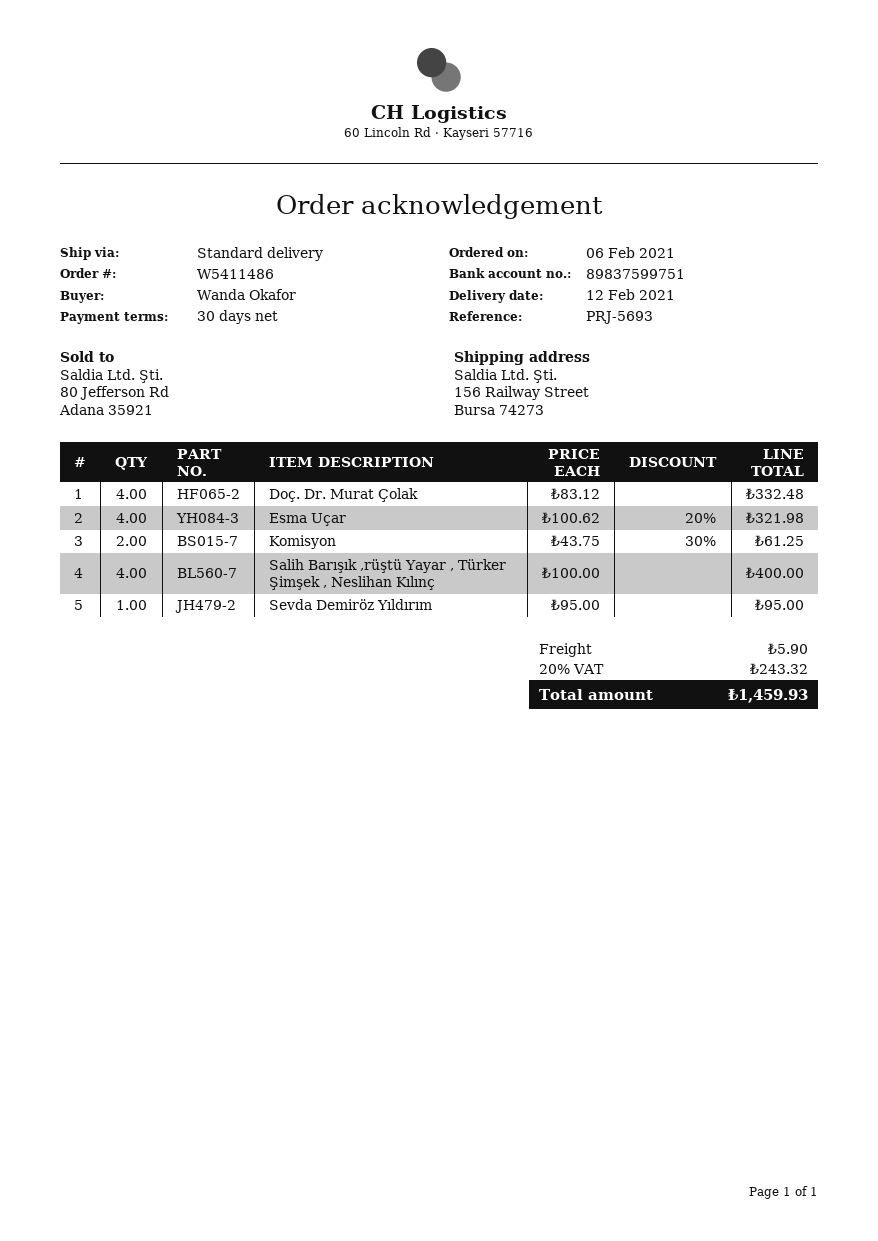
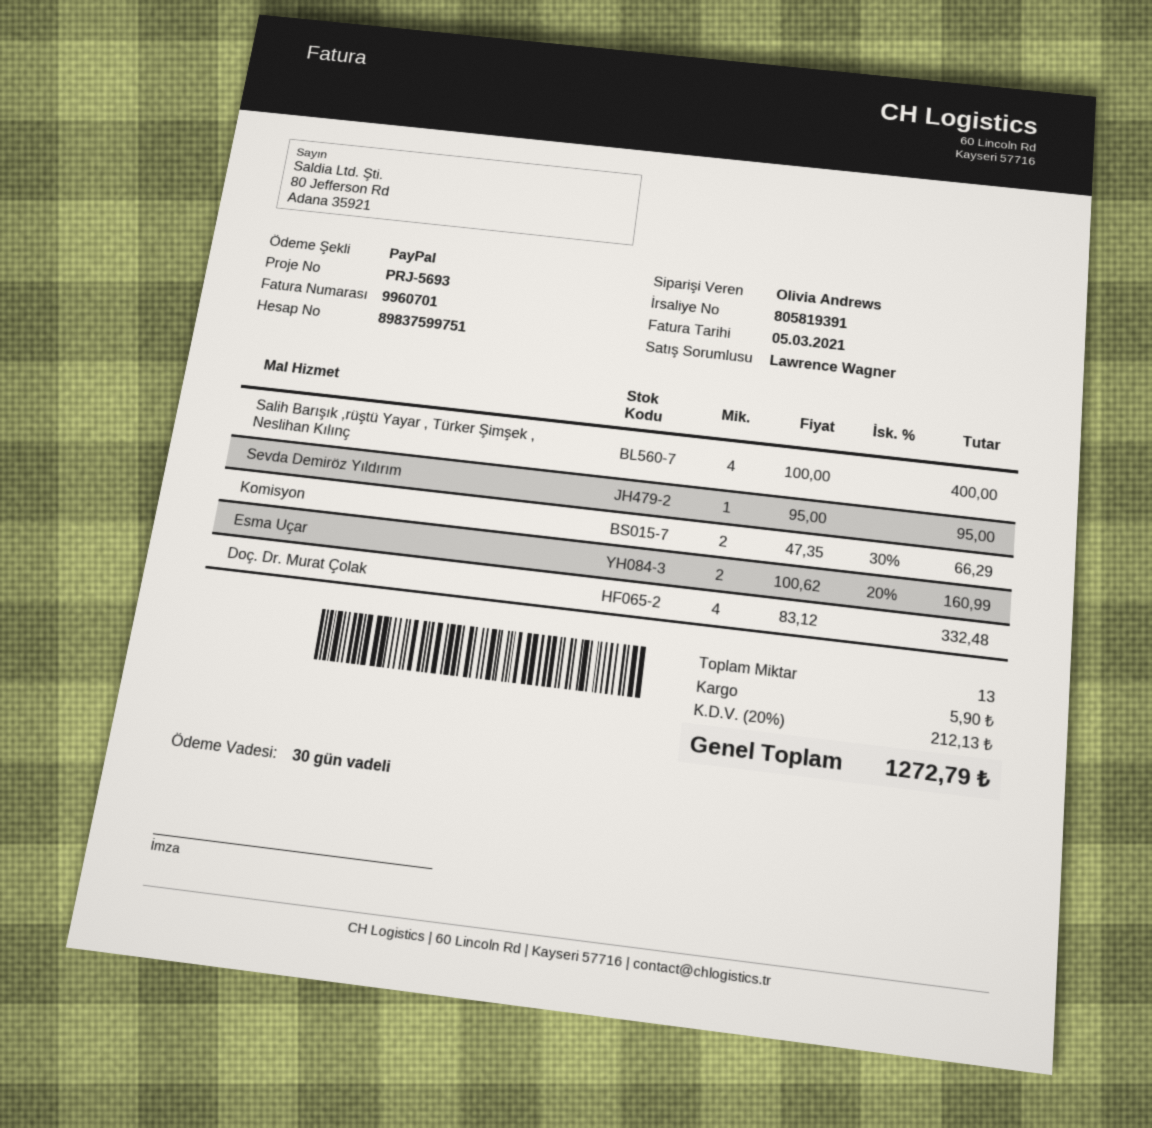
ordered by: Wanda Okafor -> Olivia Andrews
Esma Uçar: 4 x 100.62 - 20% = 321.98 -> 2 x 100.62 - 20% = 160.99
Komisyon: 2 x 43.75 - 30% = 61.25 -> 2 x 47.35 - 30% = 66.29
tax: 20% = 243.32 -> 20% = 212.13
total: 1459.93 -> 1272.79

